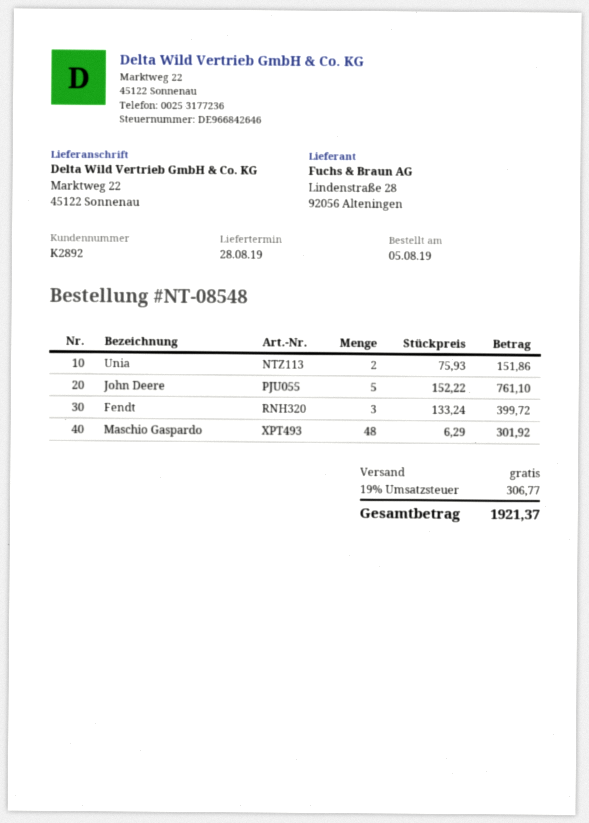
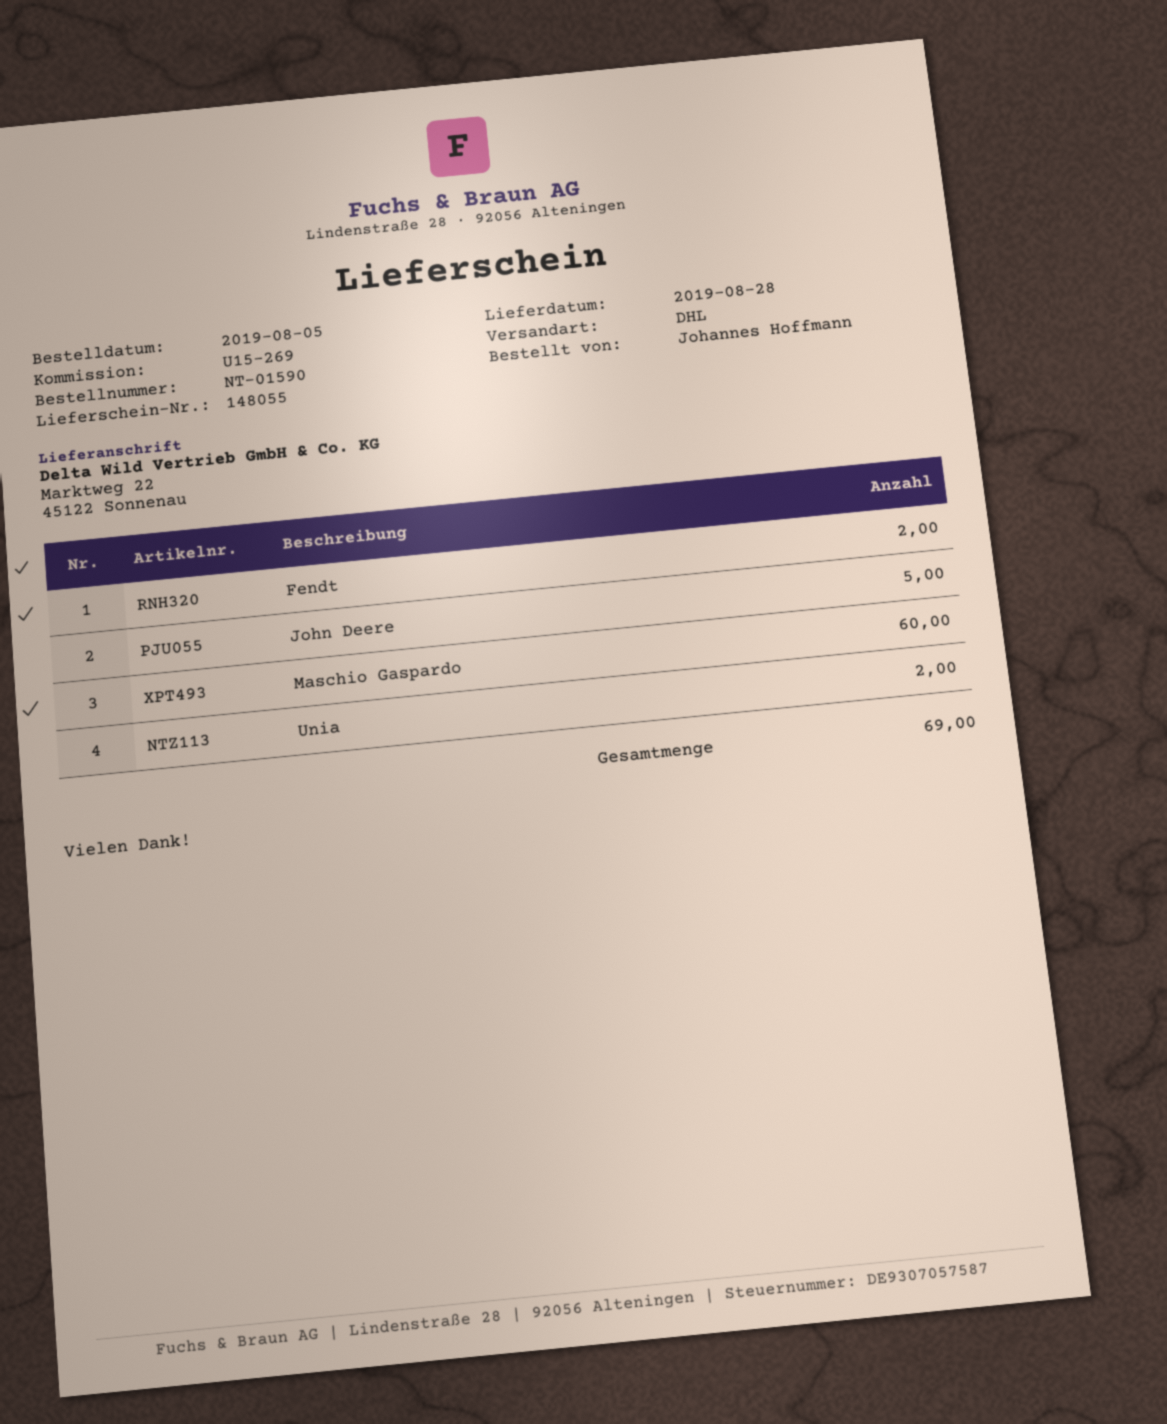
order number: NT-08548 -> NT-01590
Fendt: 3 -> 2
Maschio Gaspardo: 48 -> 60

